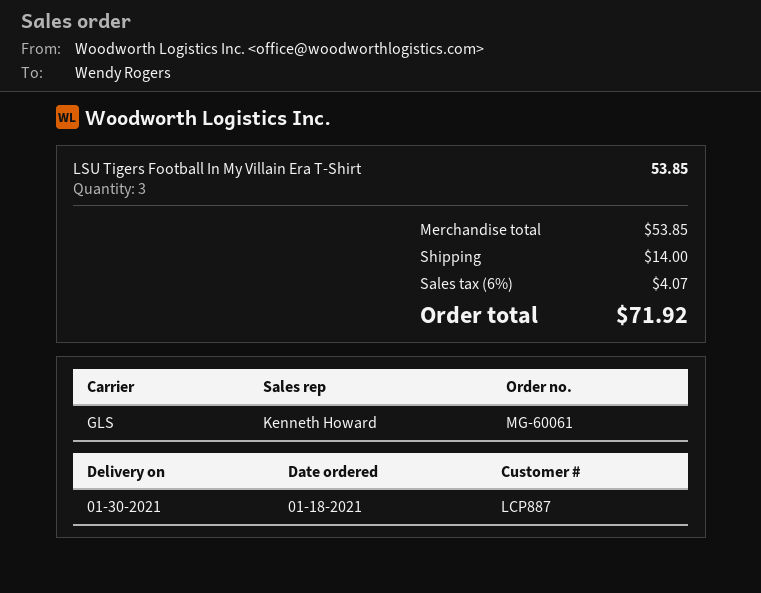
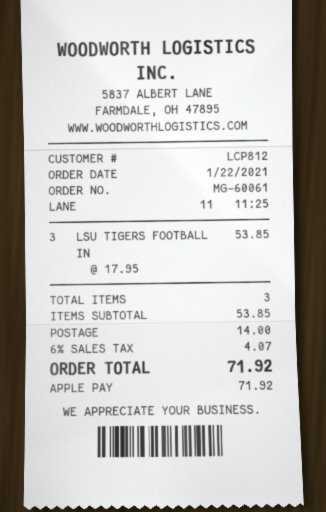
order date: 2021-01-18 -> 2021-01-22
customer number: LCP887 -> LCP812

